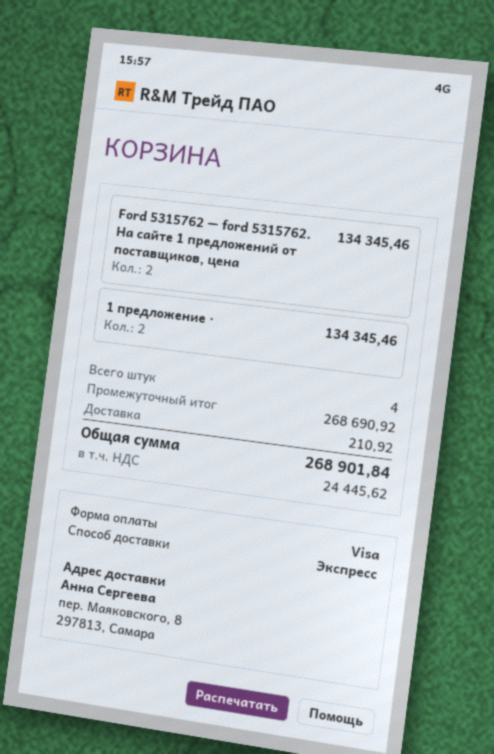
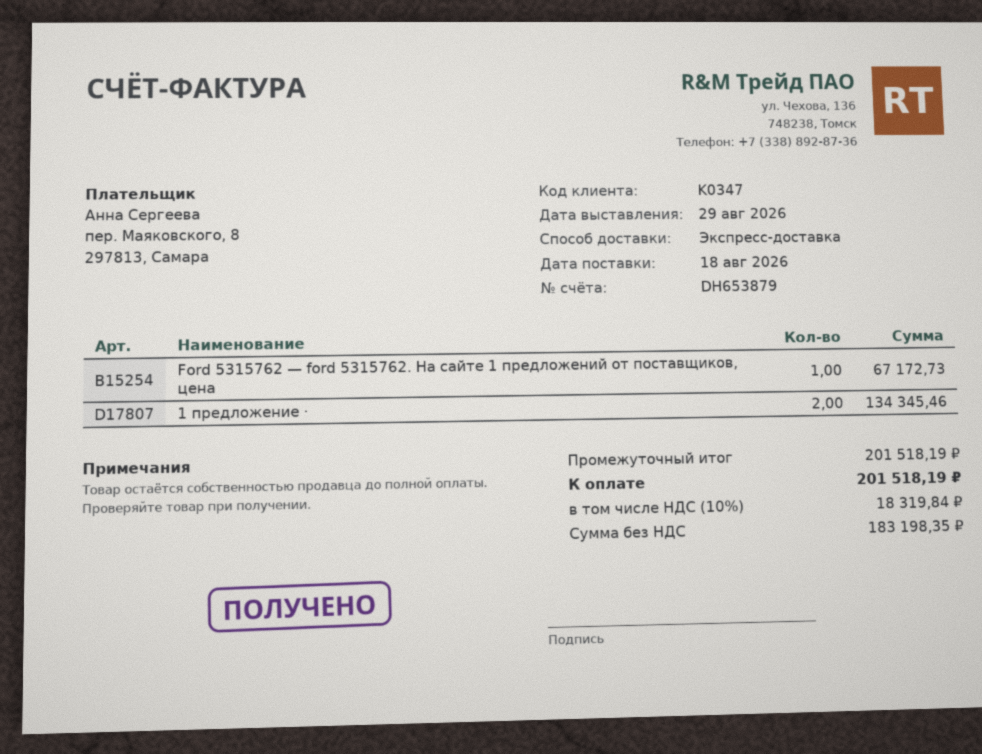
Ford 5315762 — ford 5315762. На сайте 1 предложений от поставщиков, цена: 2 for 134345.46 -> 1 for 67172.73
subtotal: 268690.92 -> 201518.19
shipping: 210.92 -> none
tax: 24445.62 -> 18319.84
total: 268901.84 -> 201518.19

